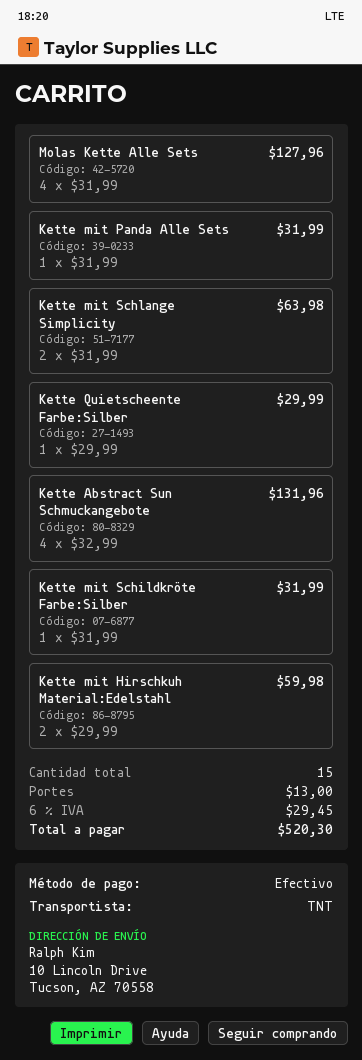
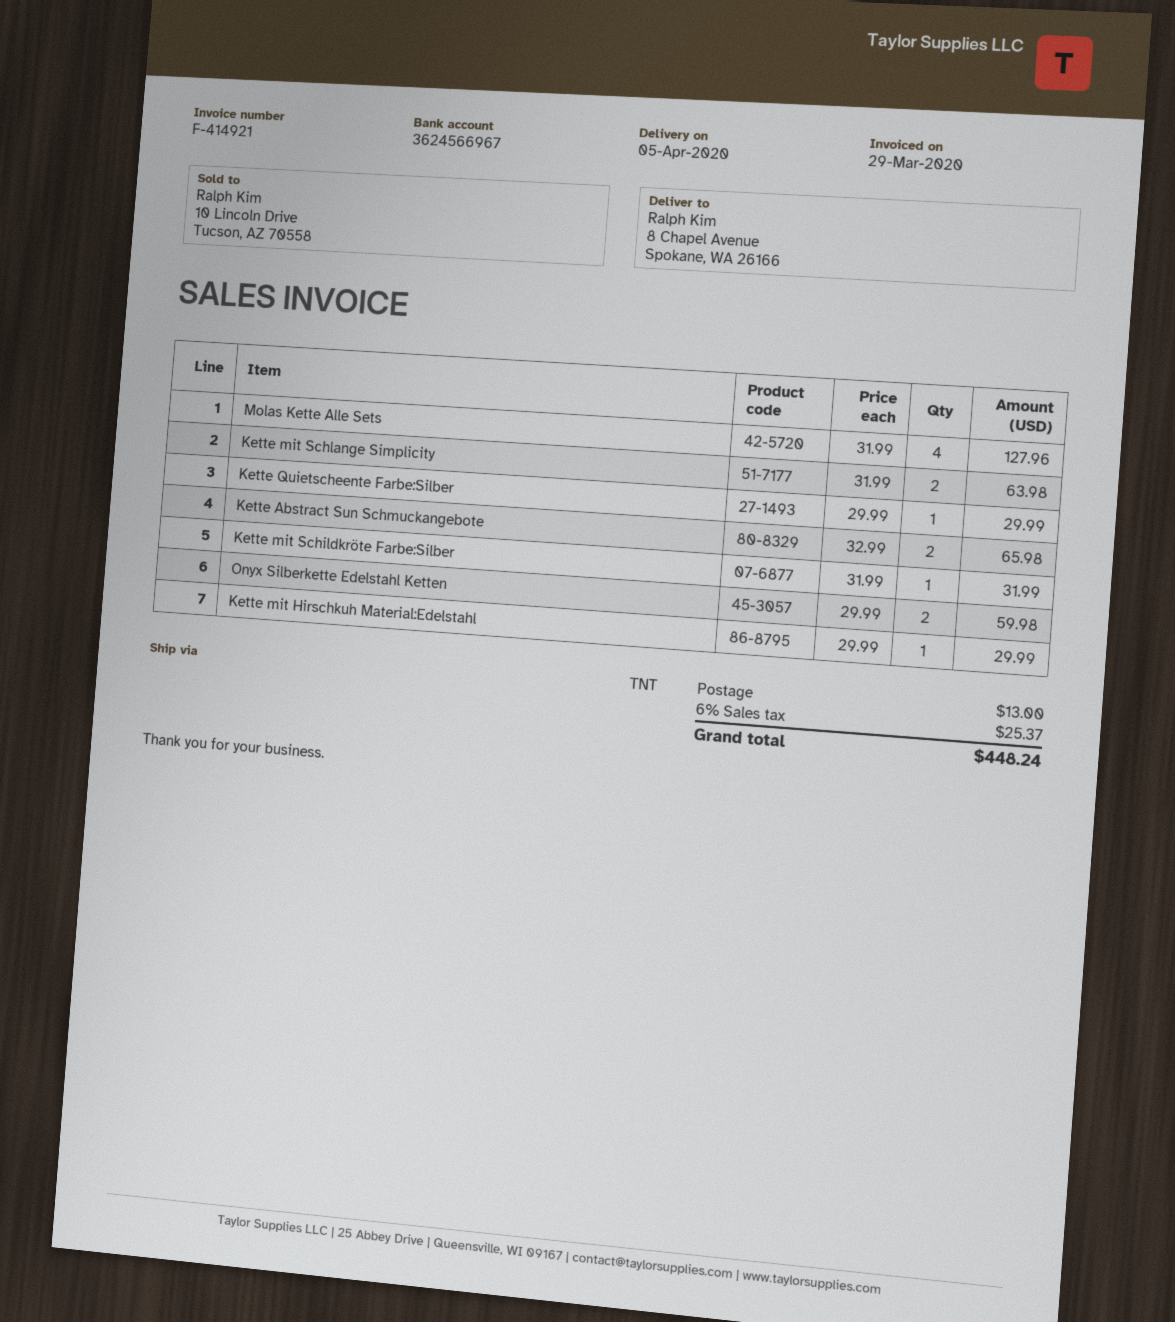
ship to: 10 Lincoln Drive, Tucson, AZ 70558 -> 8 Chapel Avenue, Spokane, WA 26166
Kette mit Panda Alle Sets: 1 x 31.99 = 31.99 -> none
Kette Abstract Sun Schmuckangebote: 4 x 32.99 = 131.96 -> 2 x 32.99 = 65.98
Kette mit Hirschkuh Material:Edelstahl: 2 x 29.99 = 59.98 -> 1 x 29.99 = 29.99
Onyx Silberkette Edelstahl Ketten: none -> 2 x 29.99 = 59.98
tax: 6% = 29.45 -> 6% = 25.37
total: 520.30 -> 448.24

